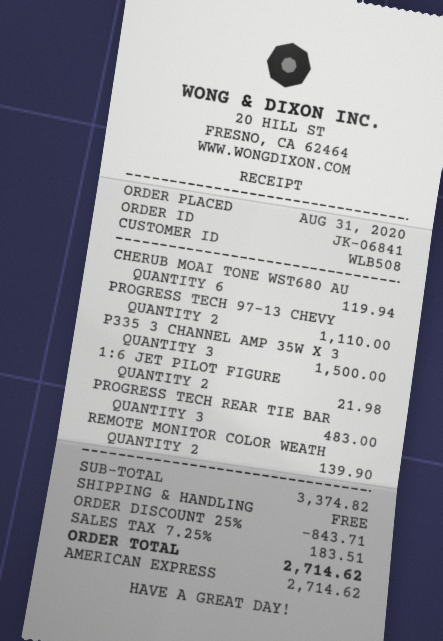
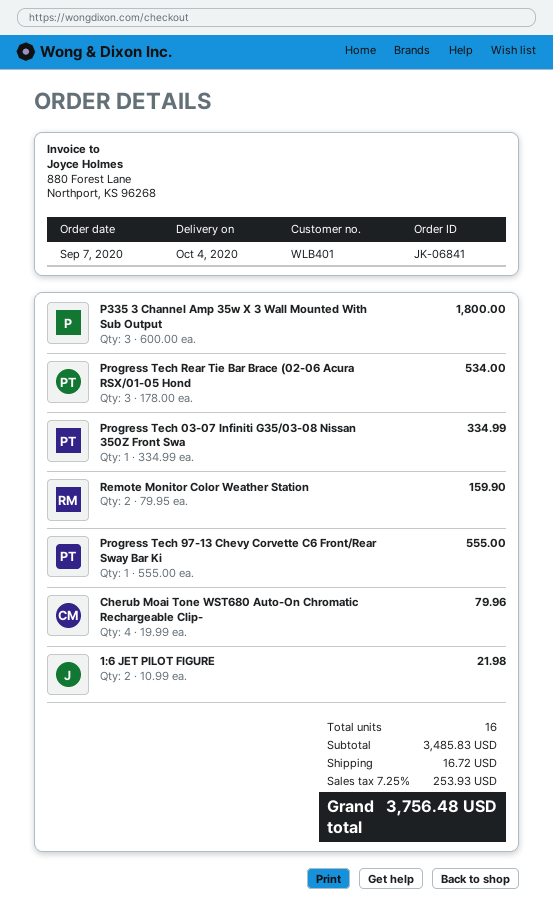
order date: 2020-08-31 -> 2020-09-07
customer number: WLB508 -> WLB401
CHERUB MOAI TONE WST680 AU: 6 for 119.94 -> 4 for 79.96
PROGRESS TECH 97-13 CHEVY: 2 for 1110.00 -> 1 for 555.00
P335 3 CHANNEL AMP 35W X 3: 3 for 1500.00 -> 3 for 1800.00
PROGRESS TECH REAR TIE BAR: 3 for 483.00 -> 3 for 534.00
REMOTE MONITOR COLOR WEATH: 2 for 139.90 -> 2 for 159.90
Progress Tech 03-07 Infiniti G35/03-08 Nissan 350Z Front Swa: none -> 1 for 334.99
subtotal: 3374.82 -> 3485.83
discount: 25% = 843.71 -> none
shipping: 0.00 -> 16.72
tax: 7.25% = 183.51 -> 7.25% = 253.93
total: 2714.62 -> 3756.48

